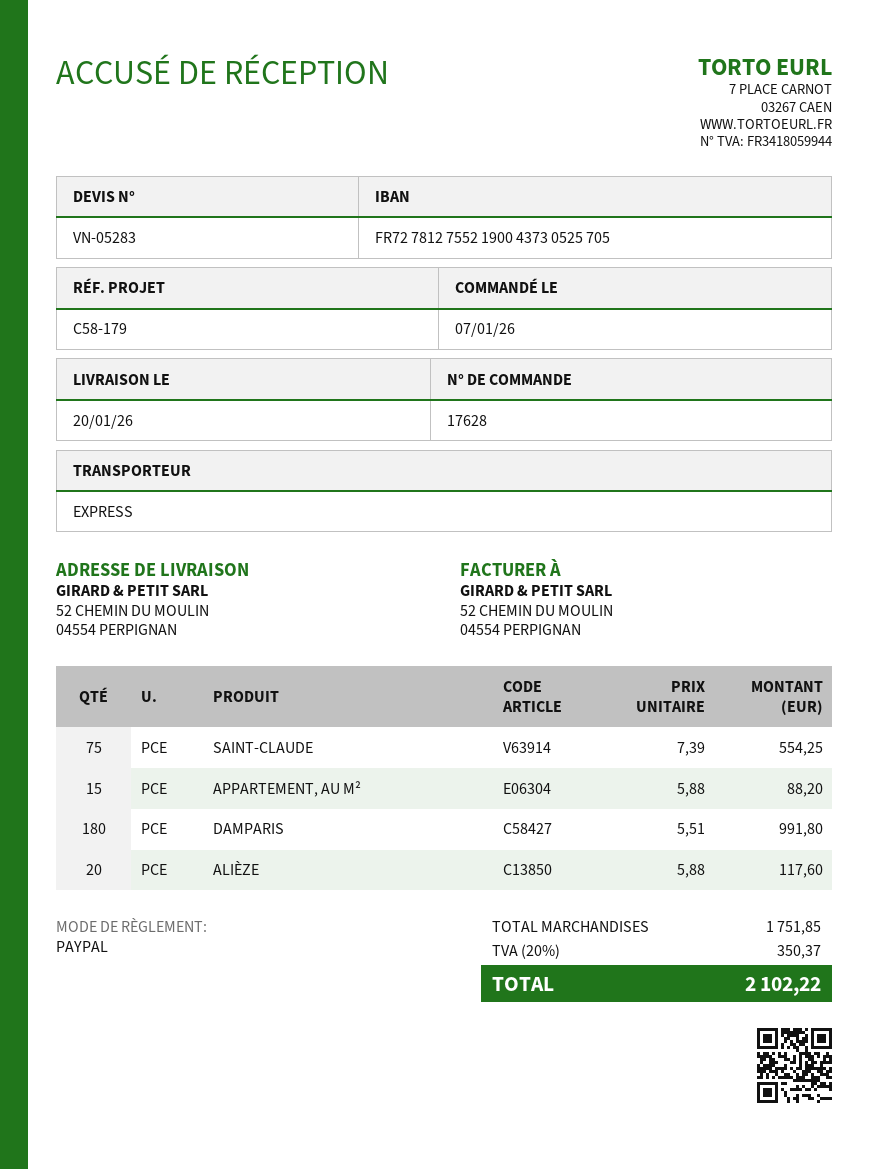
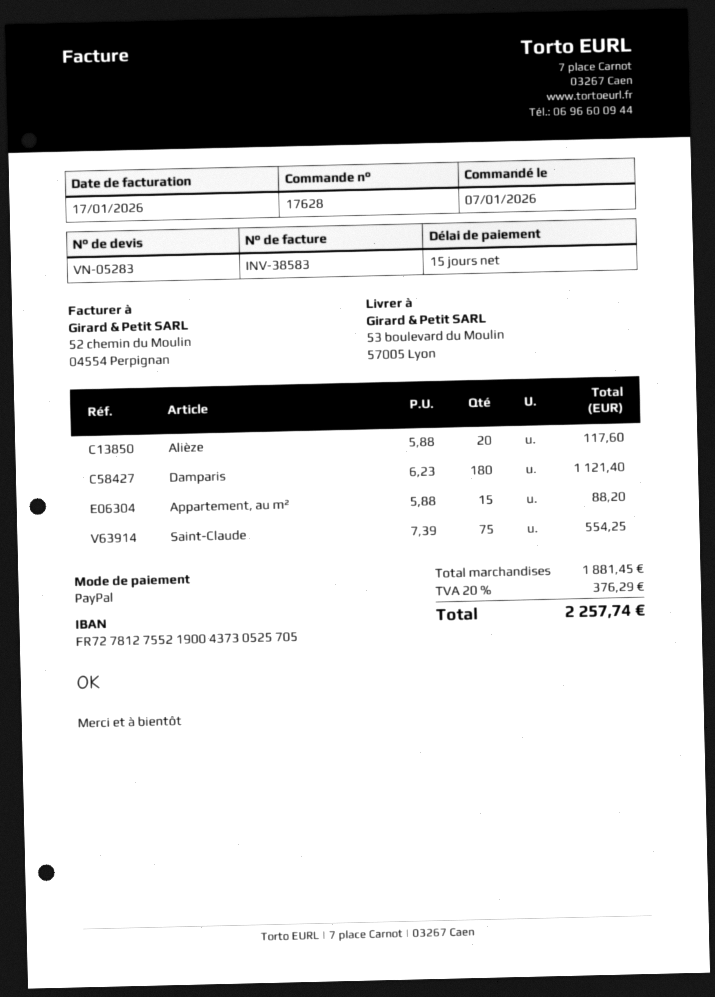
ship to: 52 CHEMIN DU MOULIN, 04554 PERPIGNAN -> 53 boulevard du Moulin, 57005 Lyon
DAMPARIS: 180 x 5.51 = 991.80 -> 180 x 6.23 = 1121.40
subtotal: 1751.85 -> 1881.45
tax: 20% = 350.37 -> 20% = 376.29
total: 2102.22 -> 2257.74

